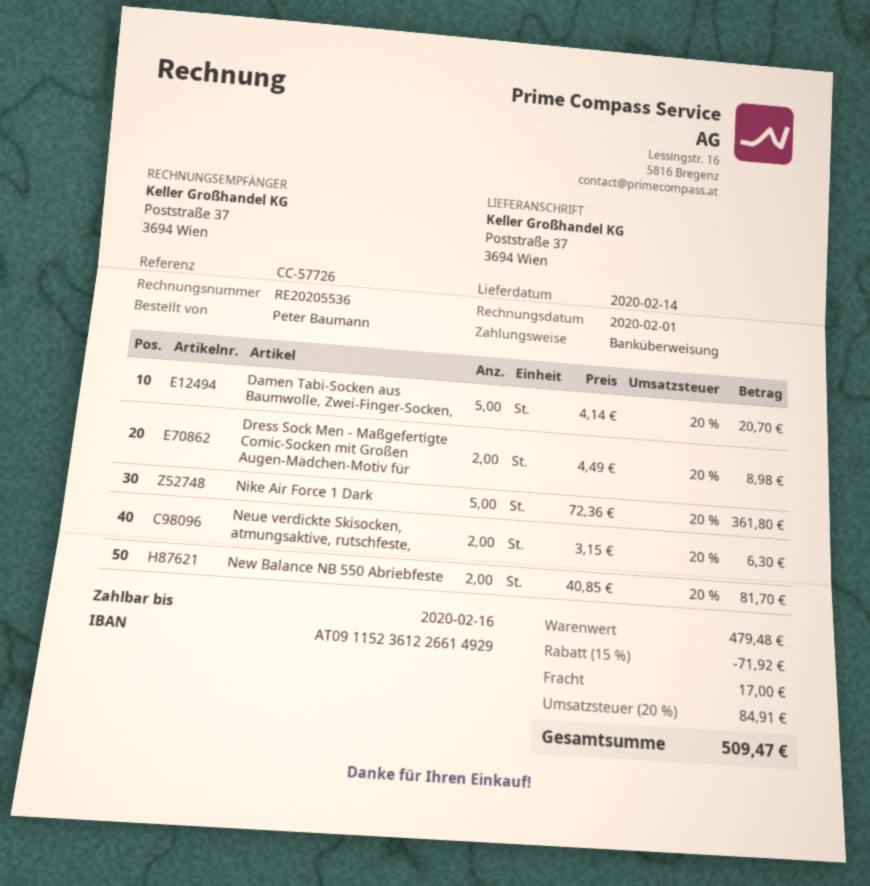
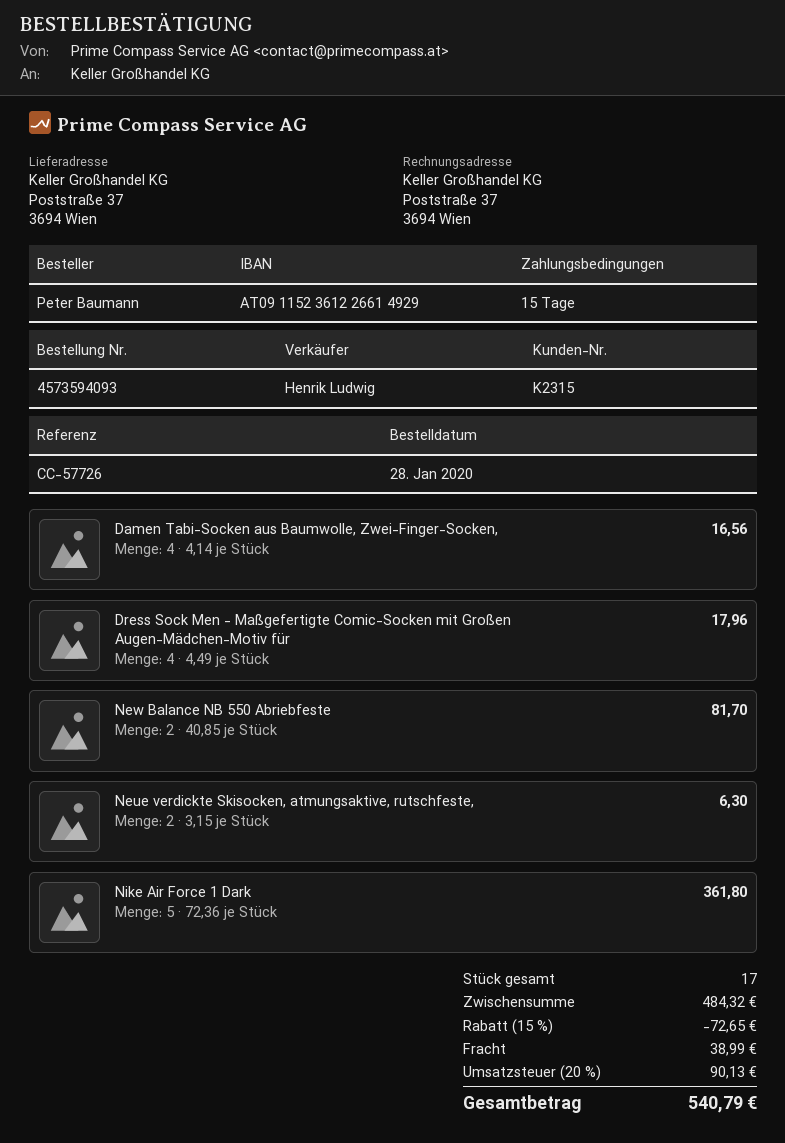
Damen Tabi-Socken aus Baumwolle, Zwei-Finger-Socken,: 5 x 4.14 = 20.70 -> 4 x 4.14 = 16.56
Dress Sock Men - Maßgefertigte Comic-Socken mit Großen Augen-Mädchen-Motiv für: 2 x 4.49 = 8.98 -> 4 x 4.49 = 17.96
subtotal: 479.48 -> 484.32
discount: 15% = 71.92 -> 15% = 72.65
shipping: 17.00 -> 38.99
tax: 20% = 84.91 -> 20% = 90.13
total: 509.47 -> 540.79

